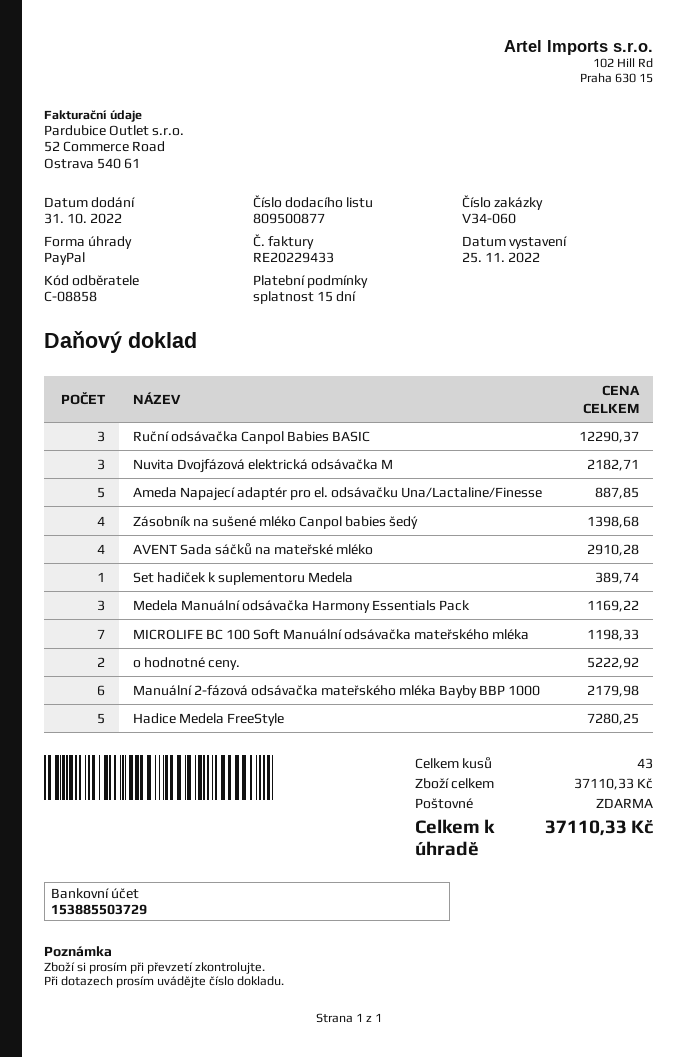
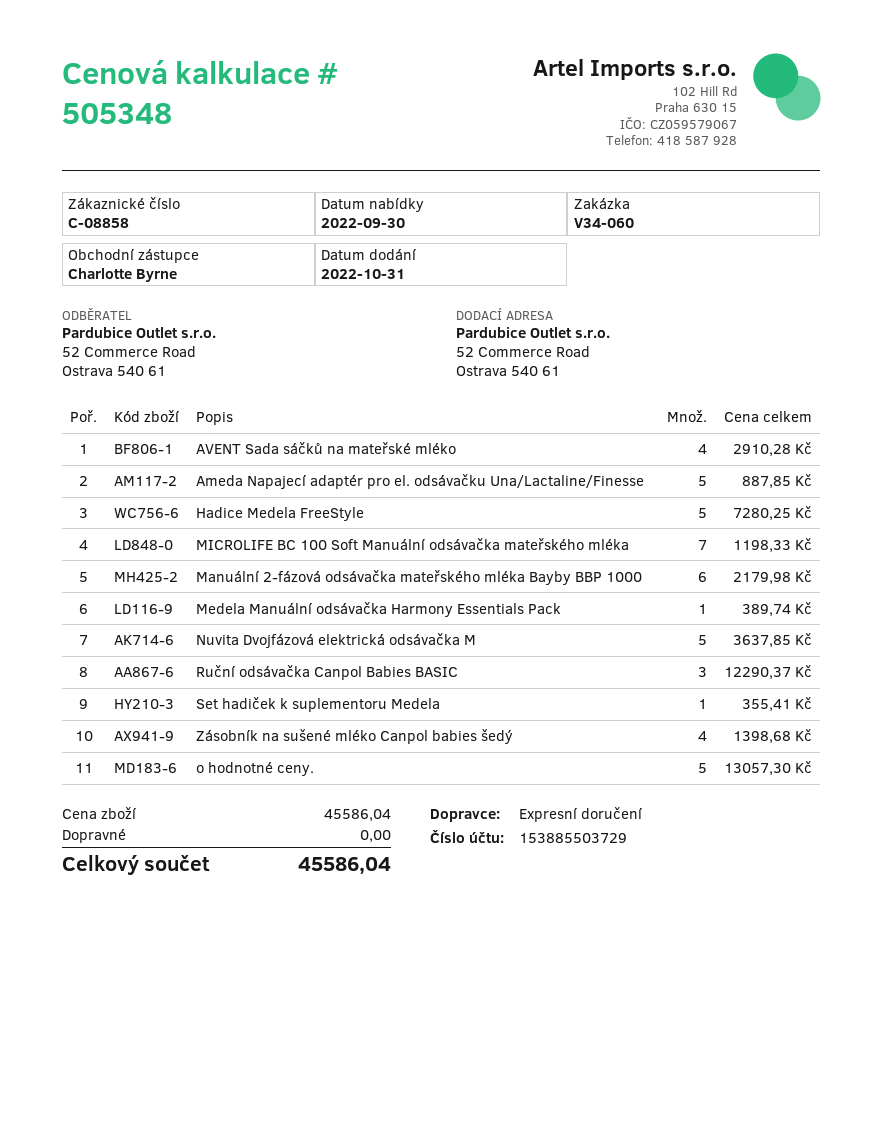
Nuvita Dvojfázová elektrická odsávačka M: 3 for 2182.71 -> 5 for 3637.85
Set hadiček k suplementoru Medela: 1 for 389.74 -> 1 for 355.41
Medela Manuální odsávačka Harmony Essentials Pack: 3 for 1169.22 -> 1 for 389.74
o hodnotné ceny.: 2 for 5222.92 -> 5 for 13057.30
subtotal: 37110.33 -> 45586.04
total: 37110.33 -> 45586.04

